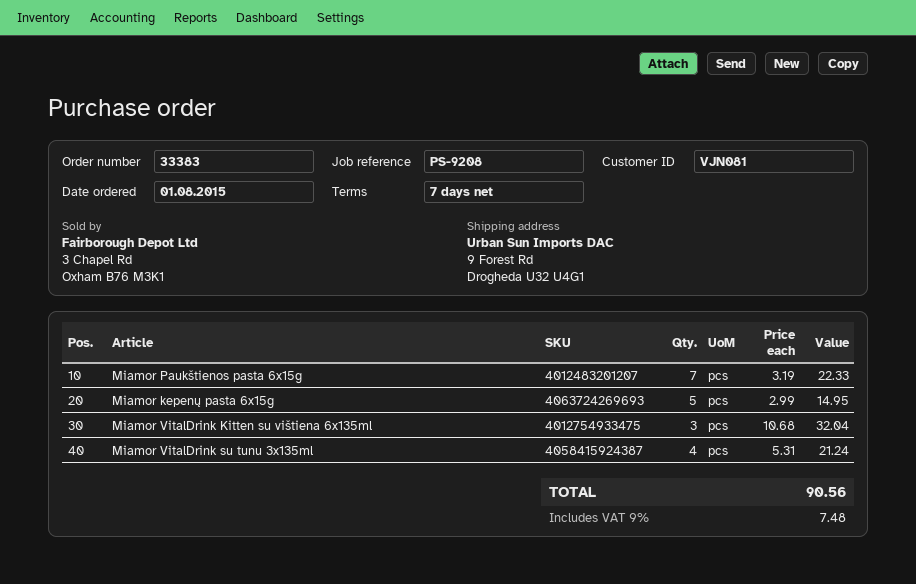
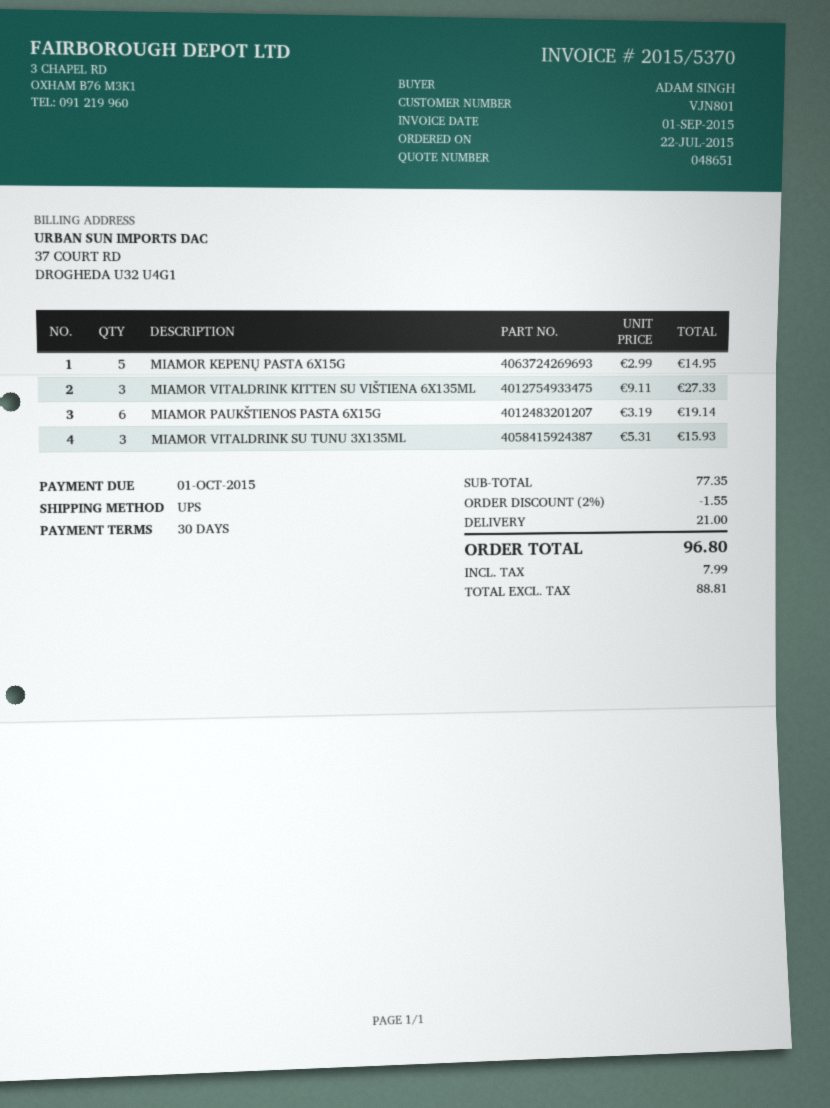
order date: 2015-08-01 -> 2015-07-22
payment terms: 7 days -> 30 days
customer number: VJN081 -> VJN801
Miamor Paukštienos pasta 6x15g: 7 x 3.19 = 22.33 -> 6 x 3.19 = 19.14
Miamor VitalDrink Kitten su vištiena 6x135ml: 3 x 10.68 = 32.04 -> 3 x 9.11 = 27.33
Miamor VitalDrink su tunu 3x135ml: 4 x 5.31 = 21.24 -> 3 x 5.31 = 15.93
discount: none -> 2% = 1.55
shipping: none -> 21.00
tax: 7.48 -> 7.99
total: 90.56 -> 96.80

